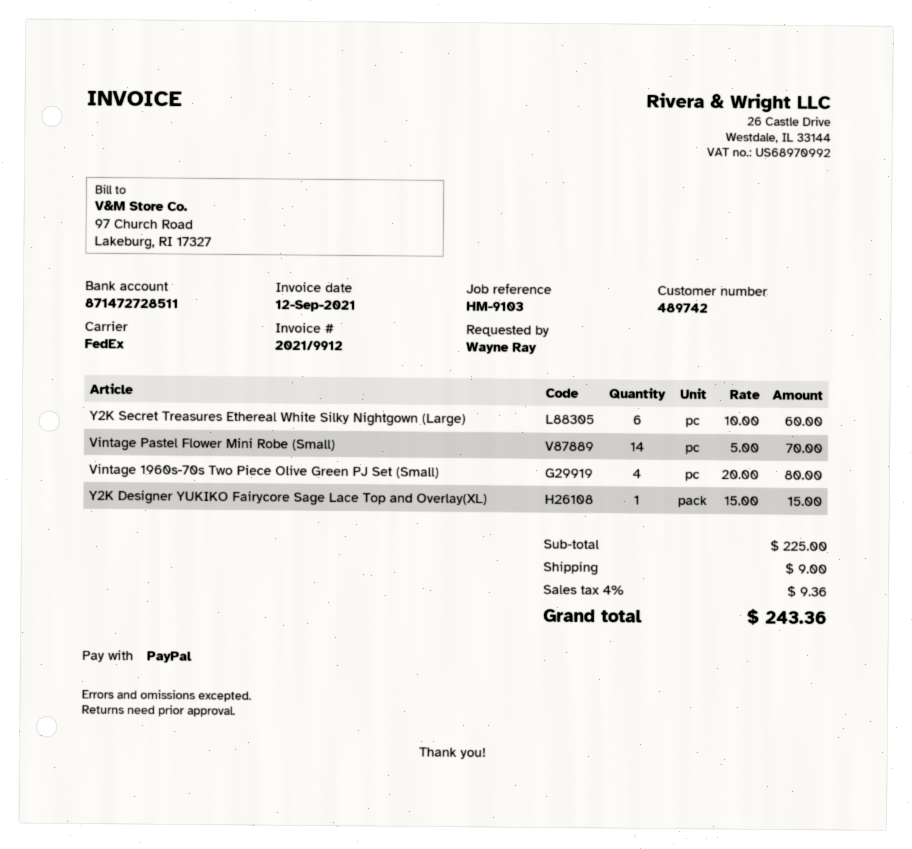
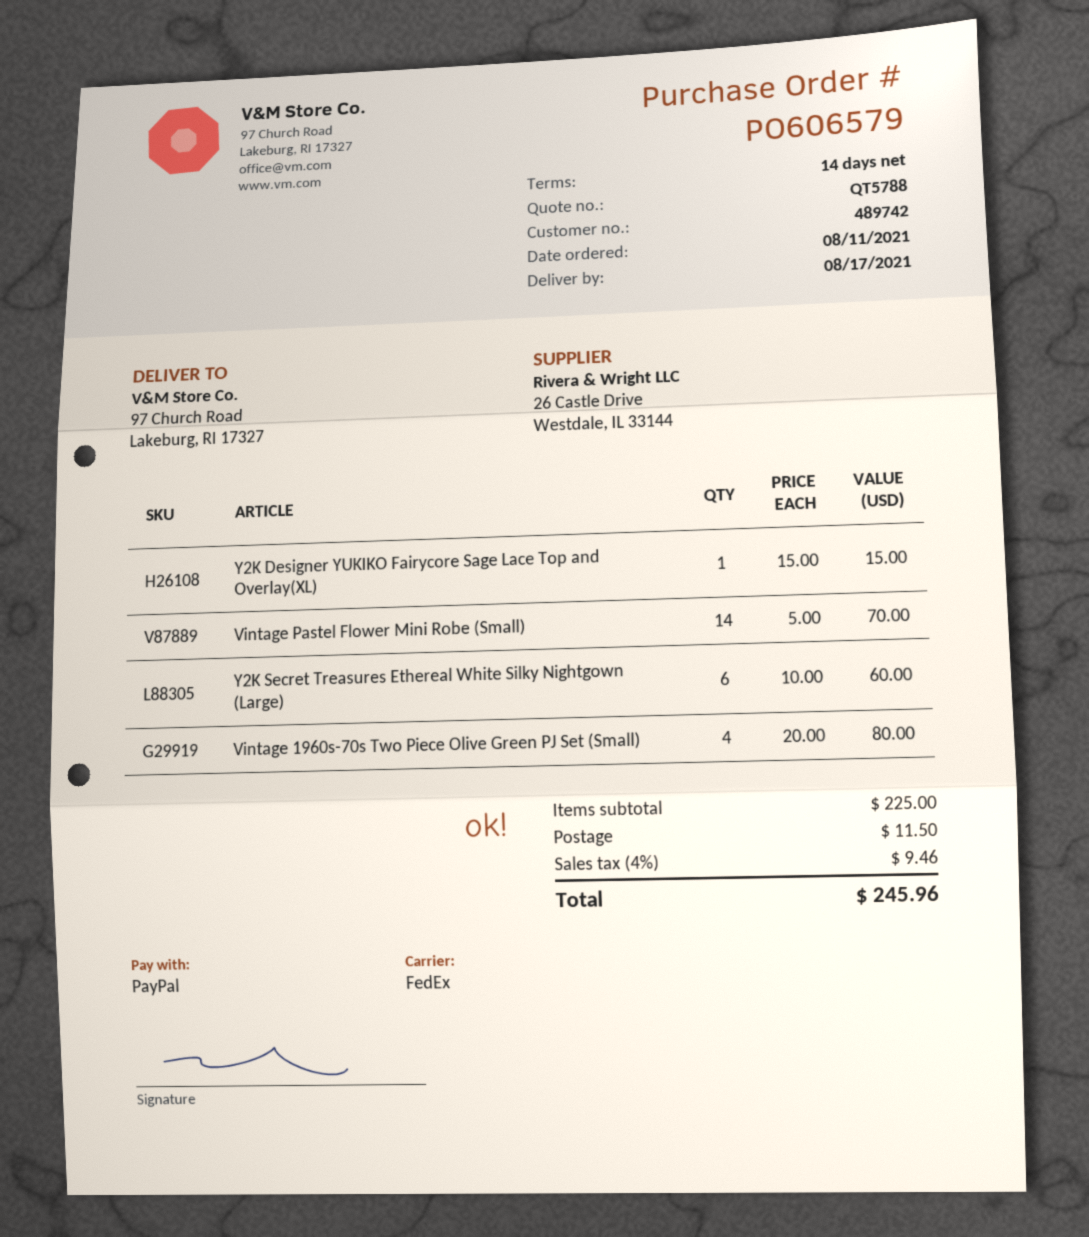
shipping: 9.00 -> 11.50
tax: 4% = 9.36 -> 4% = 9.46
total: 243.36 -> 245.96

